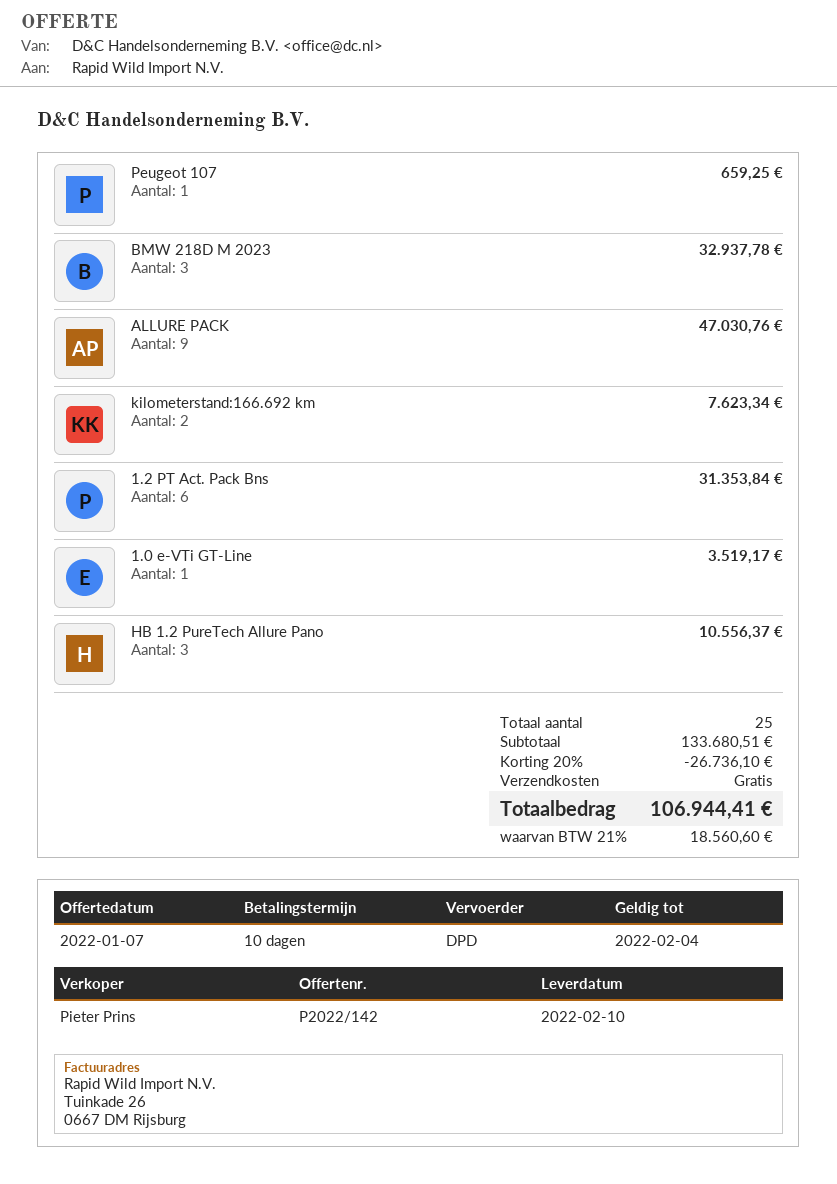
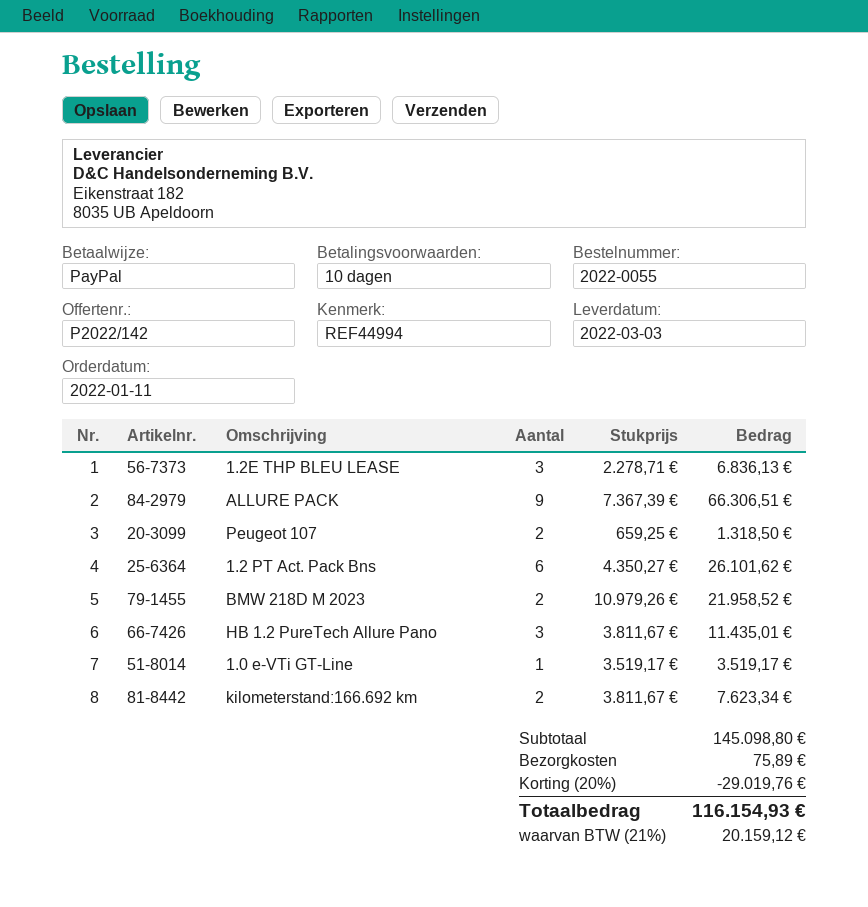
delivery date: 2022-02-10 -> 2022-03-03
Peugeot 107: 1 for 659.25 -> 2 for 1318.50
BMW 218D M 2023: 3 for 32937.78 -> 2 for 21958.52
ALLURE PACK: 9 for 47030.76 -> 9 for 66306.51
1.2 PT Act. Pack Bns: 6 for 31353.84 -> 6 for 26101.62
HB 1.2 PureTech Allure Pano: 3 for 10556.37 -> 3 for 11435.01
1.2E THP BLEU LEASE: none -> 3 for 6836.13
subtotal: 133680.51 -> 145098.80
discount: 20% = 26736.10 -> 20% = 29019.76
shipping: 0.00 -> 75.89
tax: 21% = 18560.60 -> 21% = 20159.12
total: 106944.41 -> 116154.93

